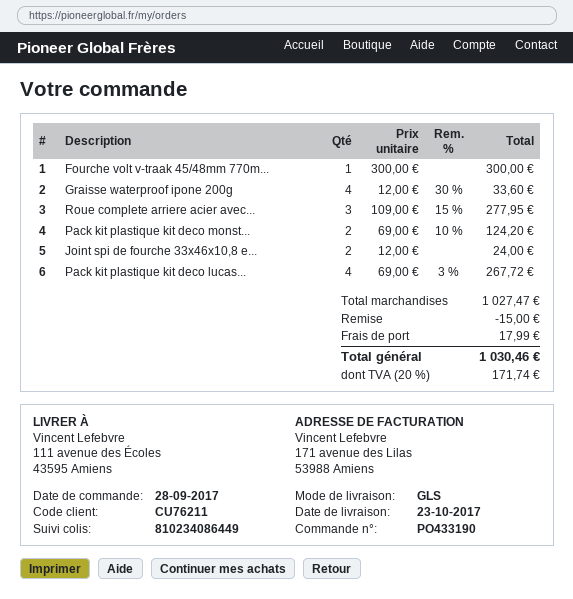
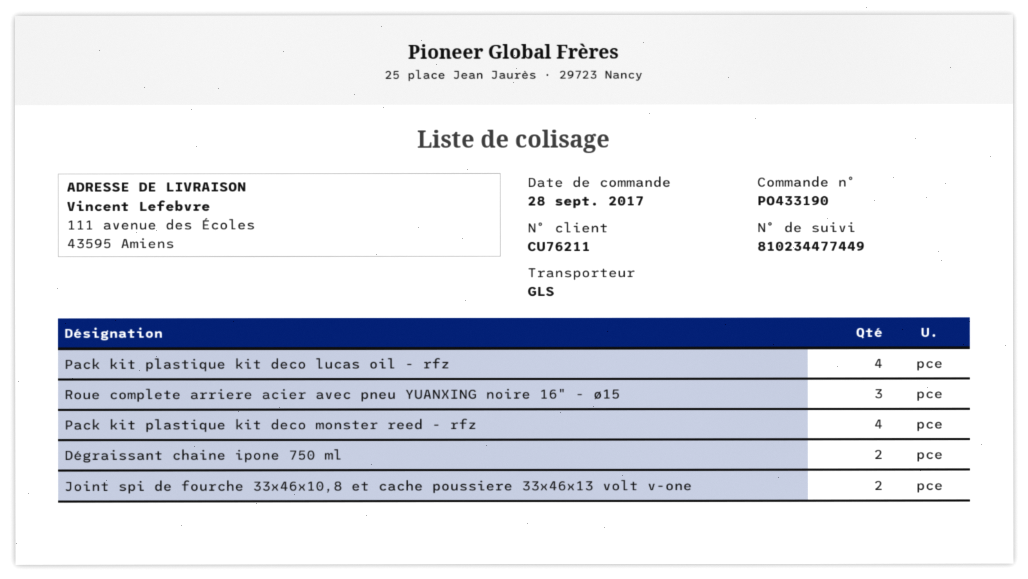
tracking number: 810234086449 -> 810234477449
Fourche volt v-traak 45/48mm 770m...: 1 -> none
Graisse waterproof ipone 200g: 4 -> none
Pack kit plastique kit deco monst...: 2 -> 4
Dégraissant chaine ipone 750 ml: none -> 2

